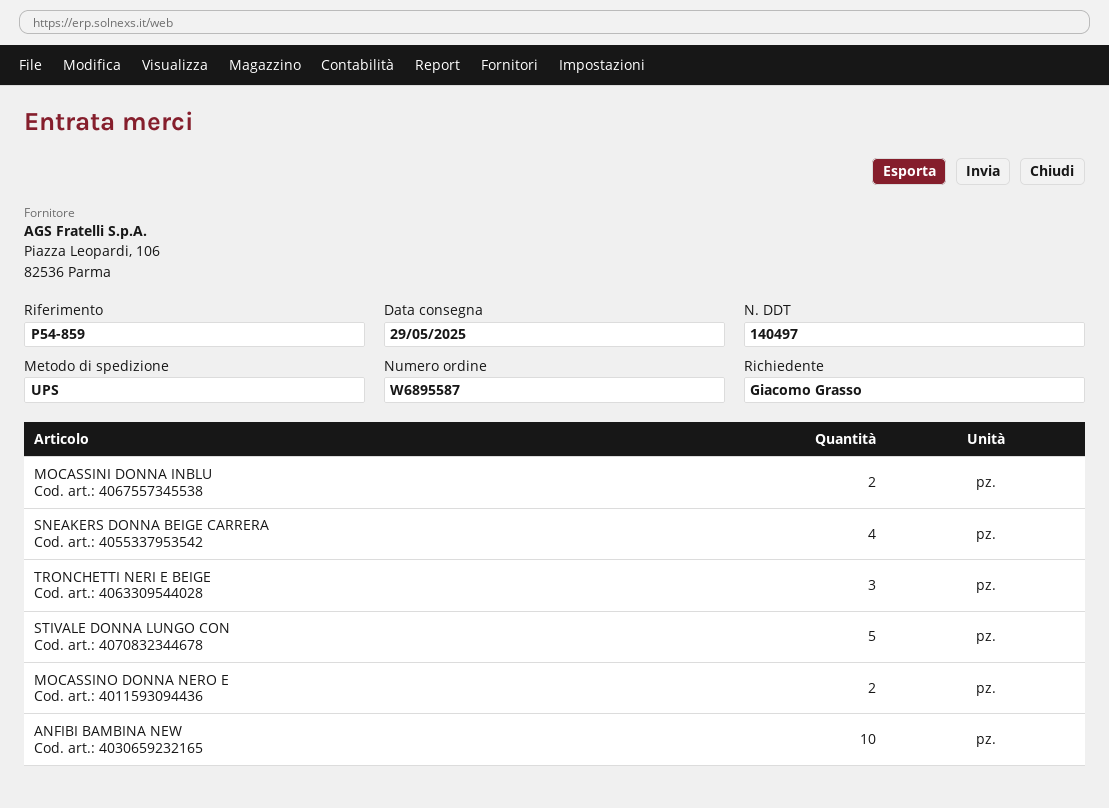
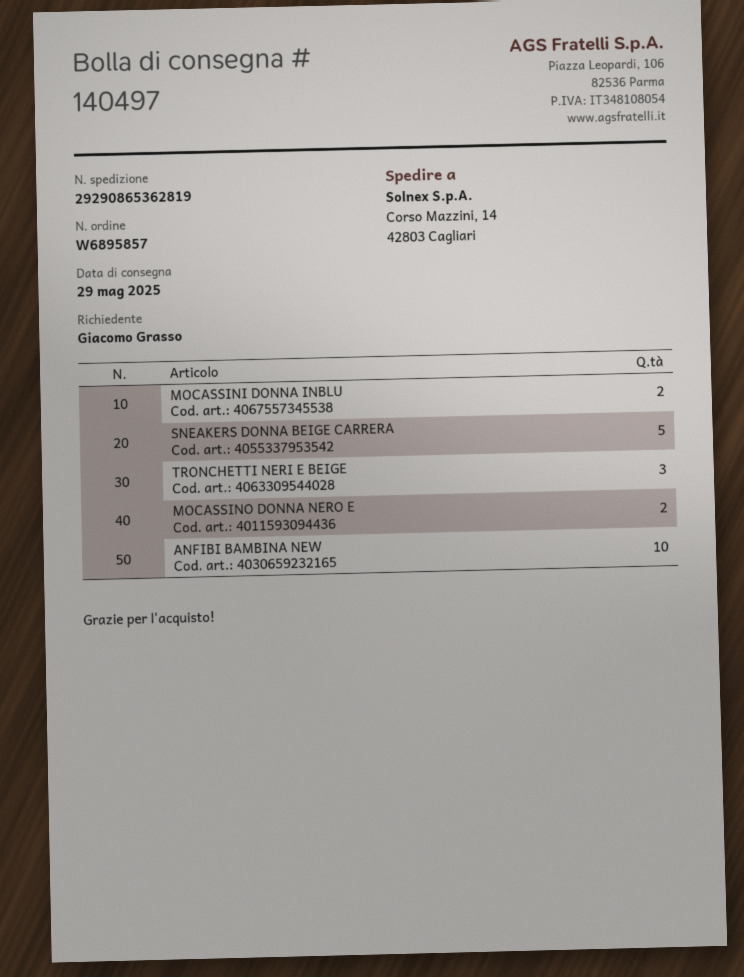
order number: W6895587 -> W6895857
SNEAKERS DONNA BEIGE CARRERA: 4 -> 5
STIVALE DONNA LUNGO CON: 5 -> none

